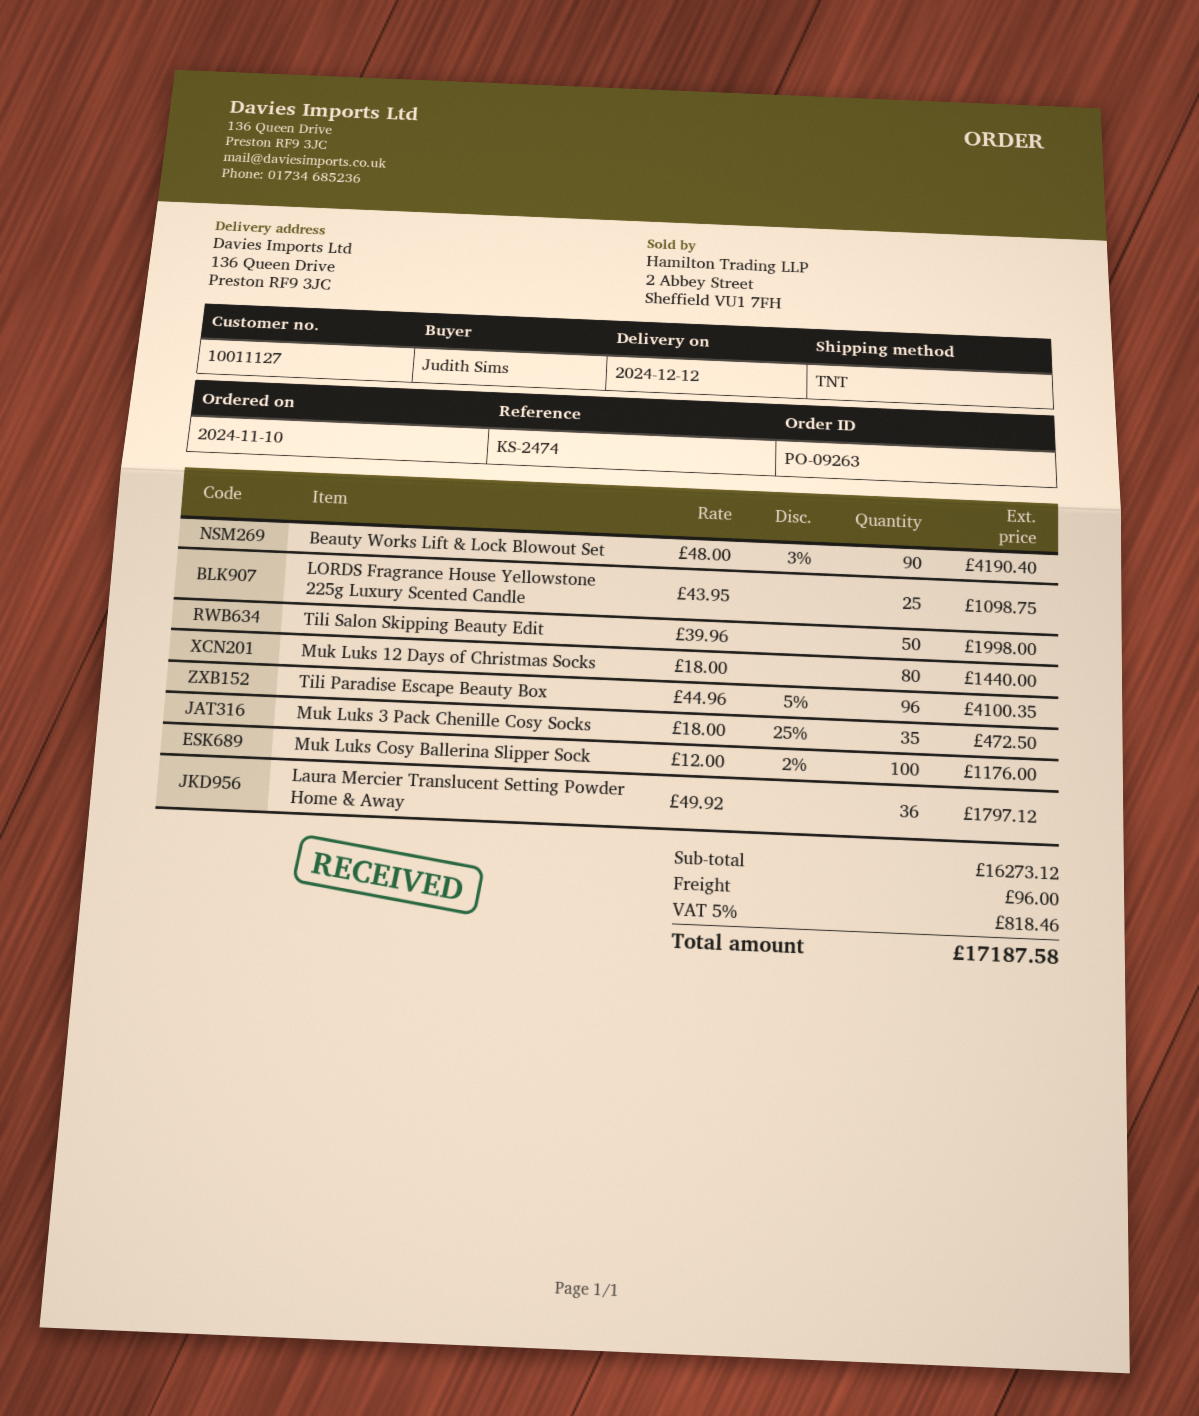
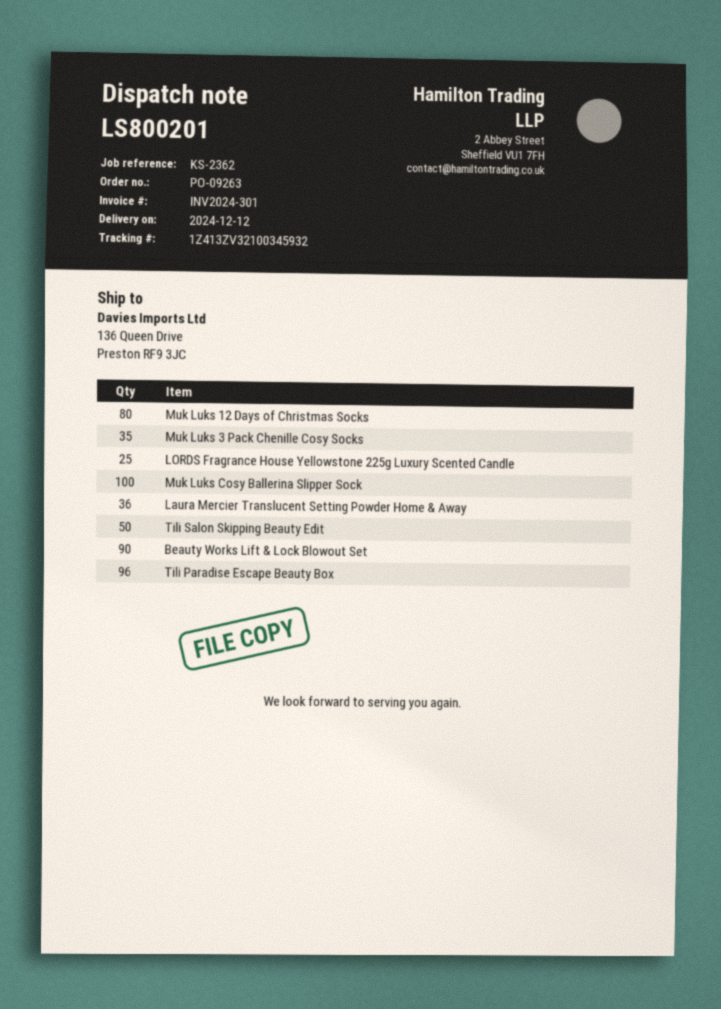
reference: KS-2474 -> KS-2362

